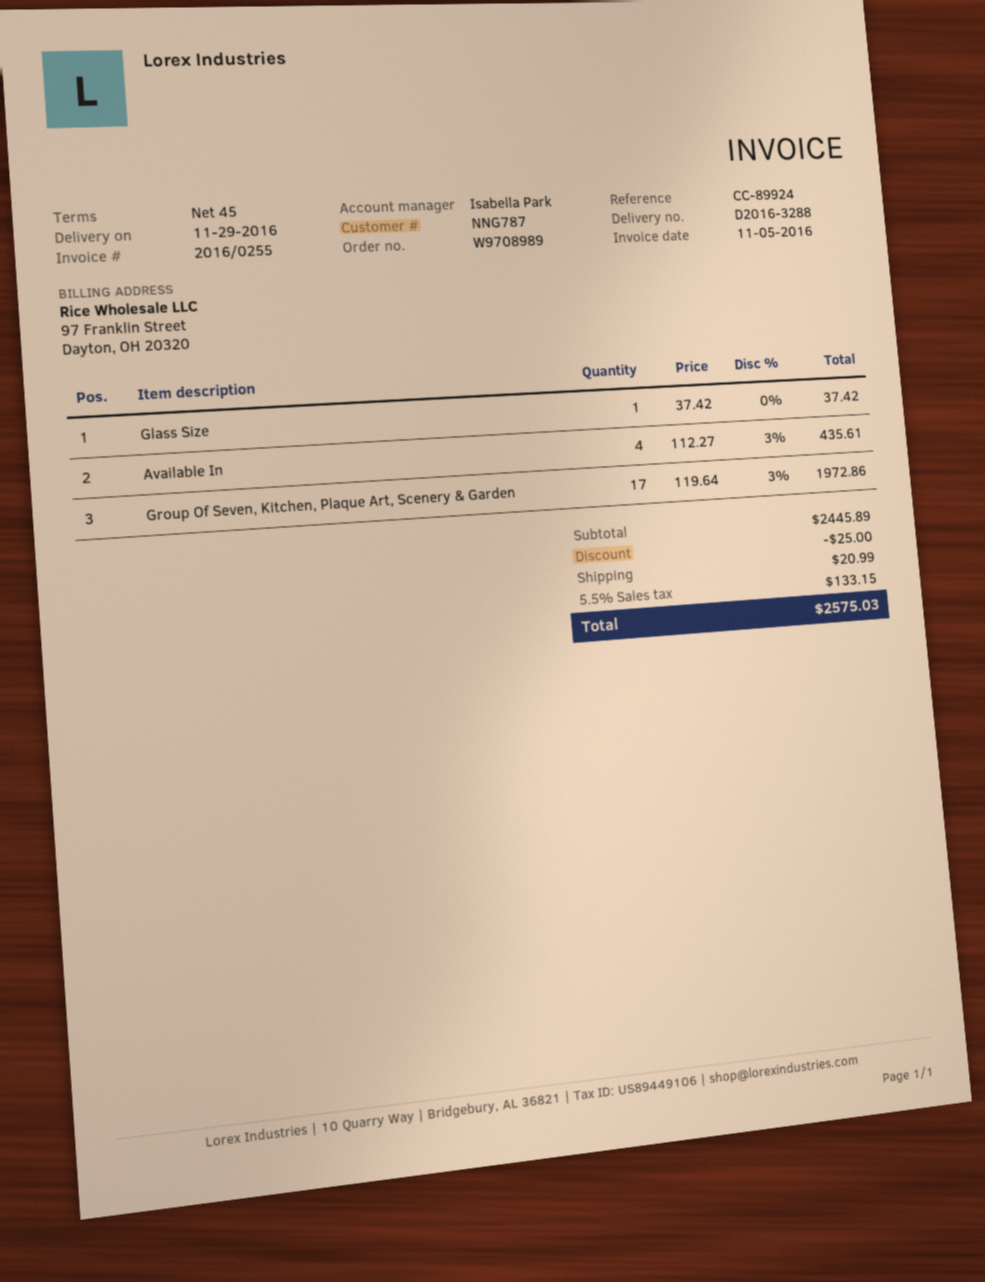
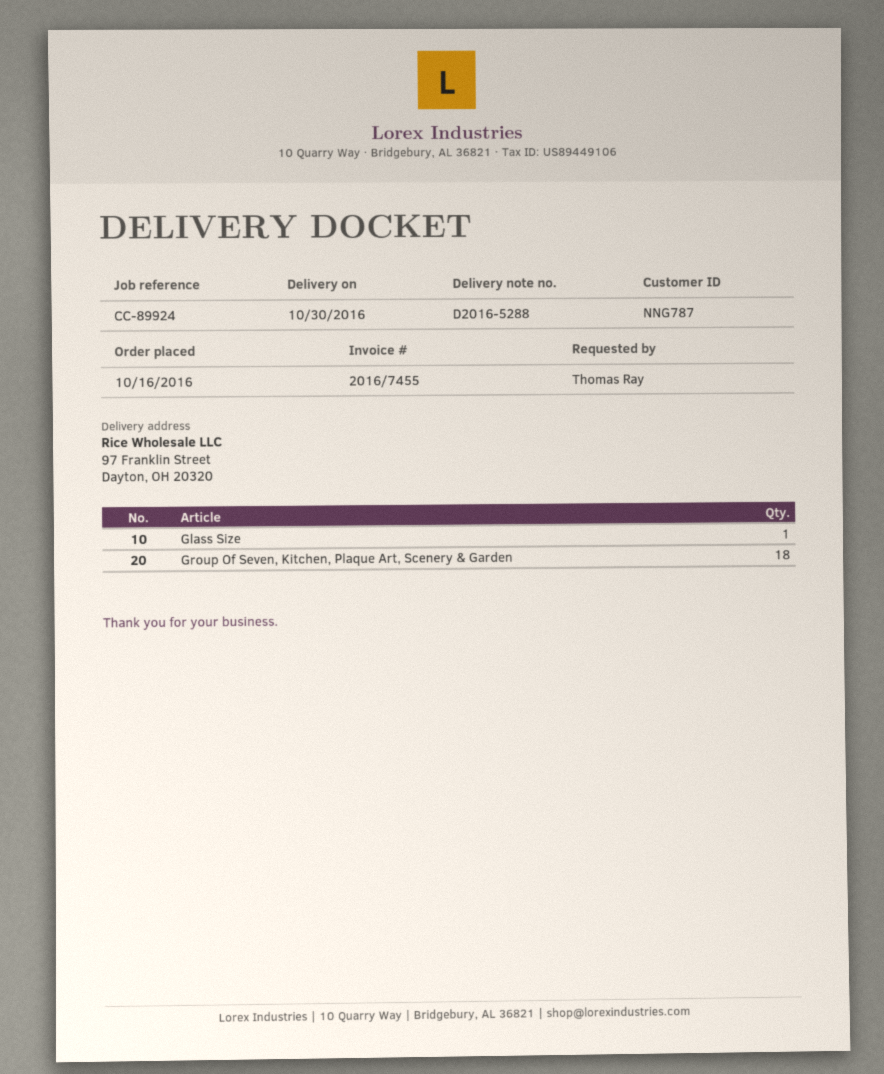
delivery note number: D2016-3288 -> D2016-5288
delivery date: 2016-11-29 -> 2016-10-30
invoice number: 2016/0255 -> 2016/7455
Available In: 4 -> none
Group Of Seven, Kitchen, Plaque Art, Scenery & Garden: 17 -> 18

